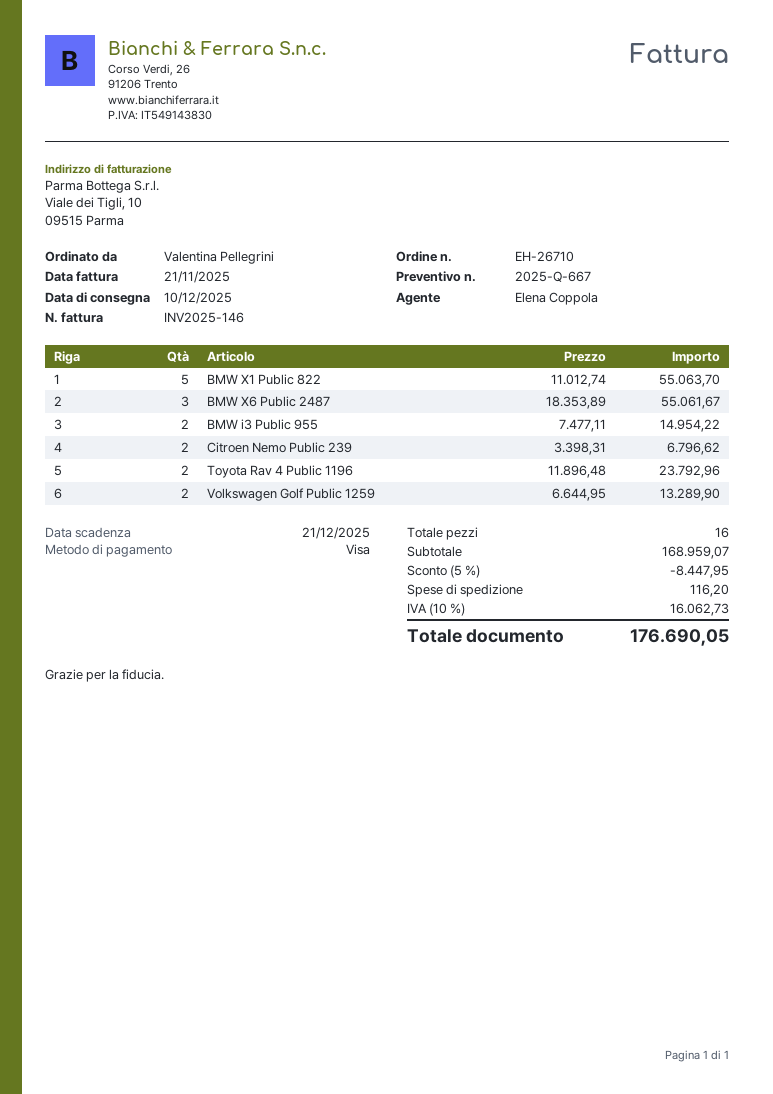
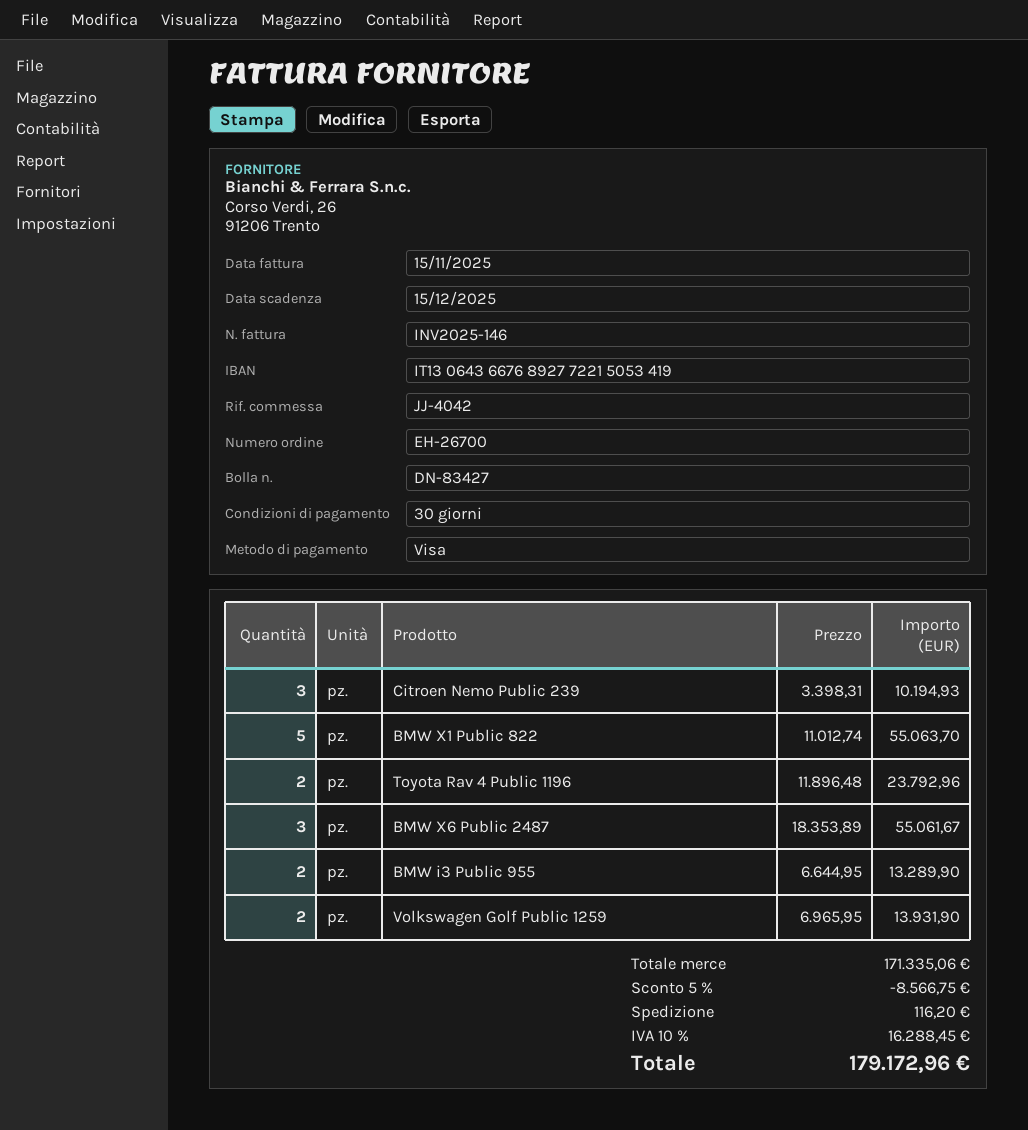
order number: EH-26710 -> EH-26700
invoice date: 2025-11-21 -> 2025-11-15
due date: 2025-12-21 -> 2025-12-15
BMW i3 Public 955: 2 x 7477.11 = 14954.22 -> 2 x 6644.95 = 13289.90
Citroen Nemo Public 239: 2 x 3398.31 = 6796.62 -> 3 x 3398.31 = 10194.93
Volkswagen Golf Public 1259: 2 x 6644.95 = 13289.90 -> 2 x 6965.95 = 13931.90
subtotal: 168959.07 -> 171335.06
discount: 5% = 8447.95 -> 5% = 8566.75
tax: 10% = 16062.73 -> 10% = 16288.45
total: 176690.05 -> 179172.96

